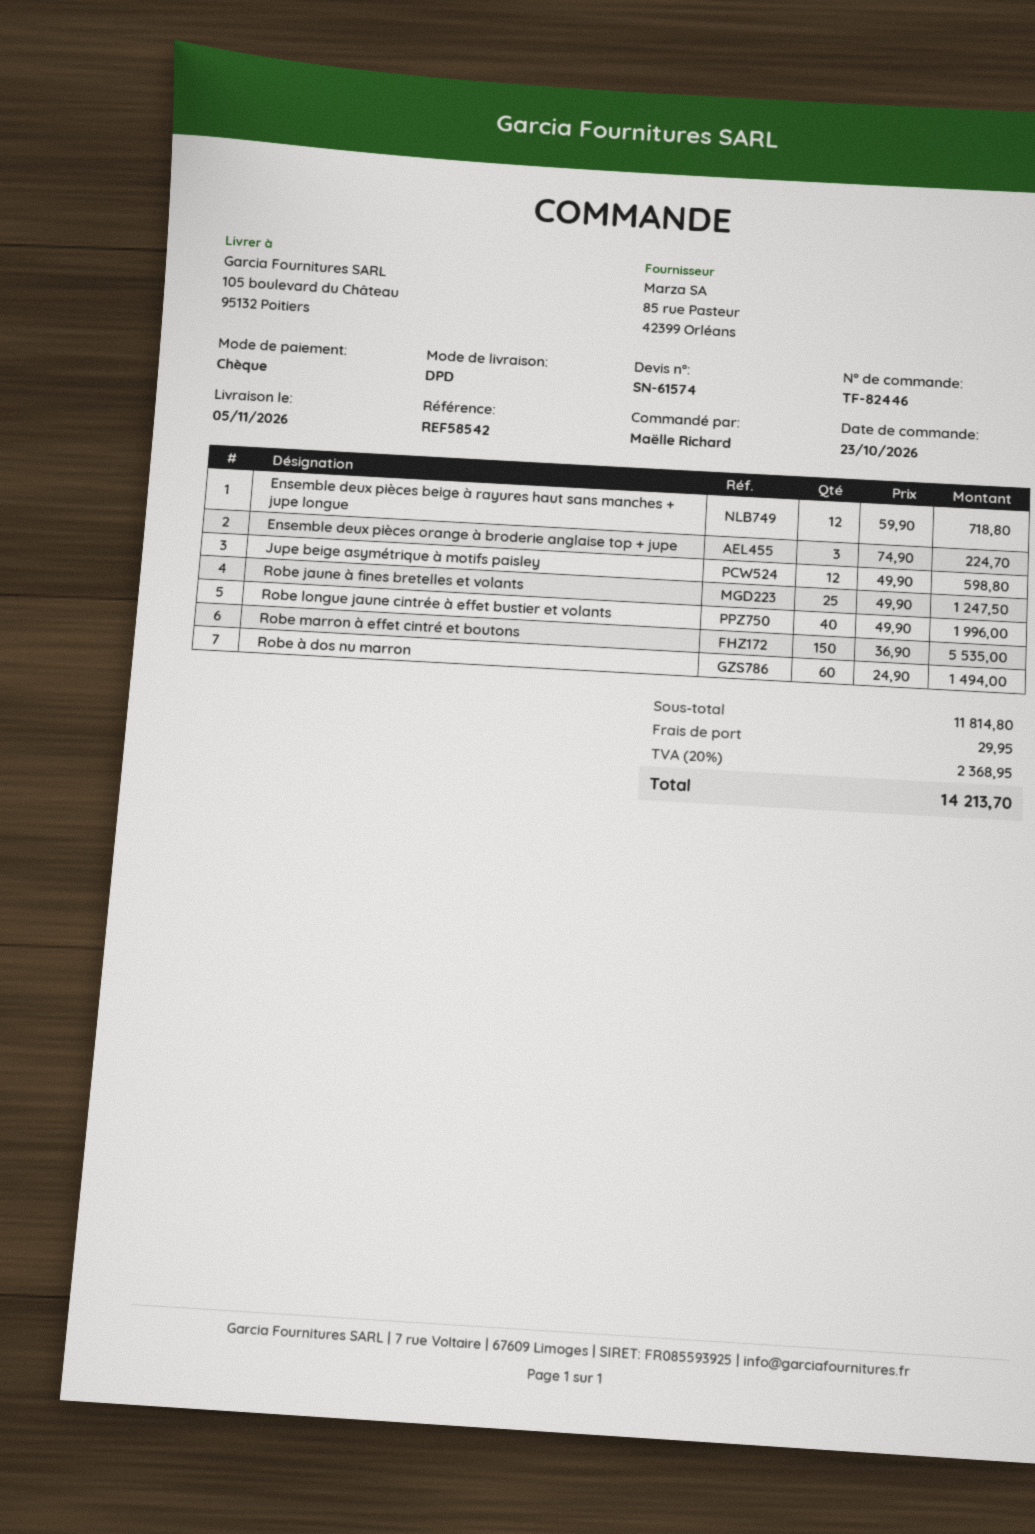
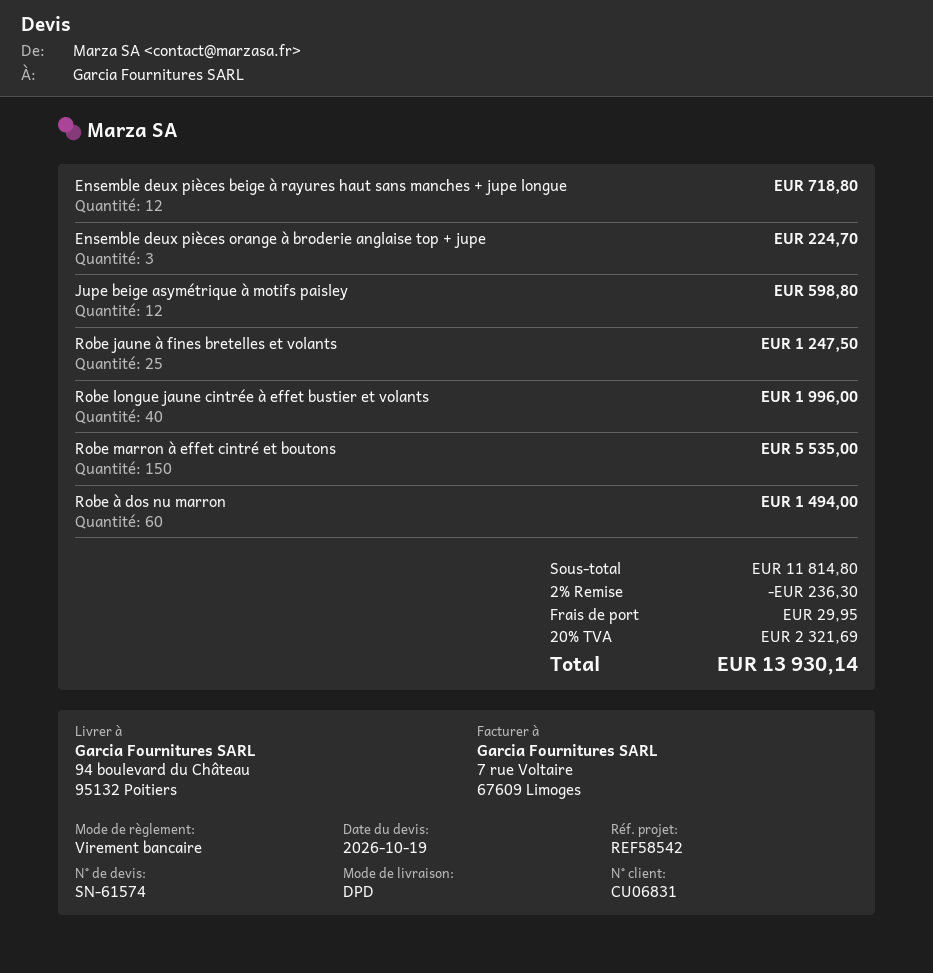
payment method: cheque -> bank transfer
ship to: 105 boulevard du Château, 95132 Poitiers -> 94 boulevard du Château, 95132 Poitiers
discount: none -> 2% = 236.30
tax: 20% = 2368.95 -> 20% = 2321.69
total: 14213.70 -> 13930.14

